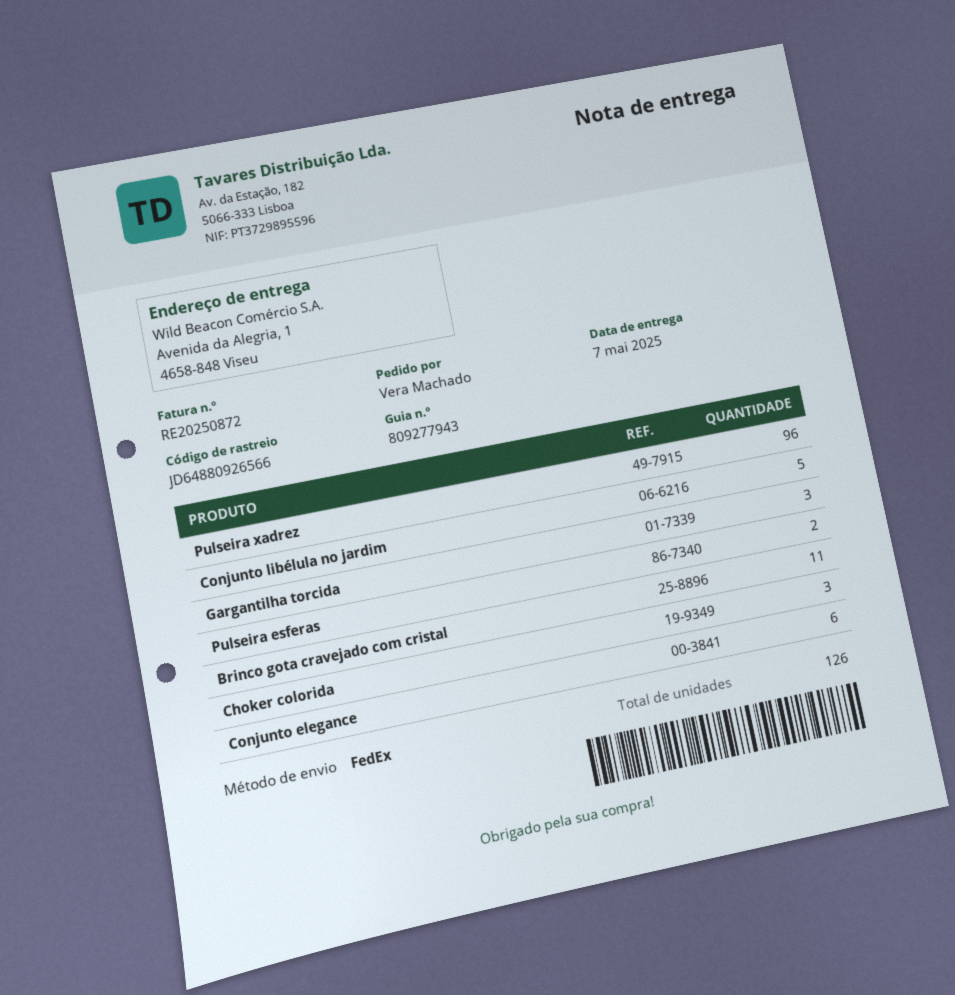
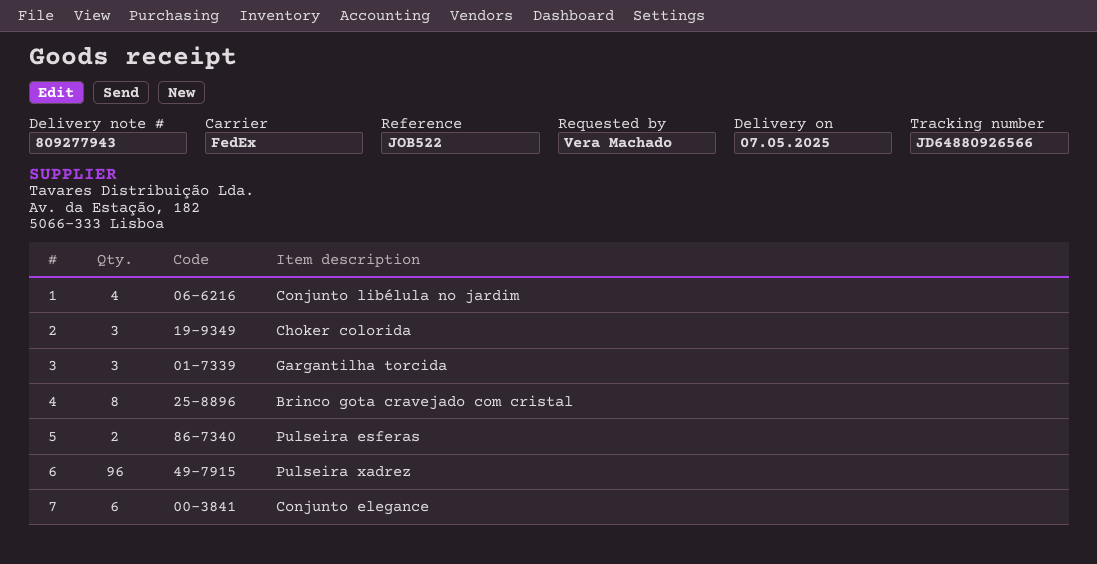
Conjunto libélula no jardim: 5 -> 4
Brinco gota cravejado com cristal: 11 -> 8

